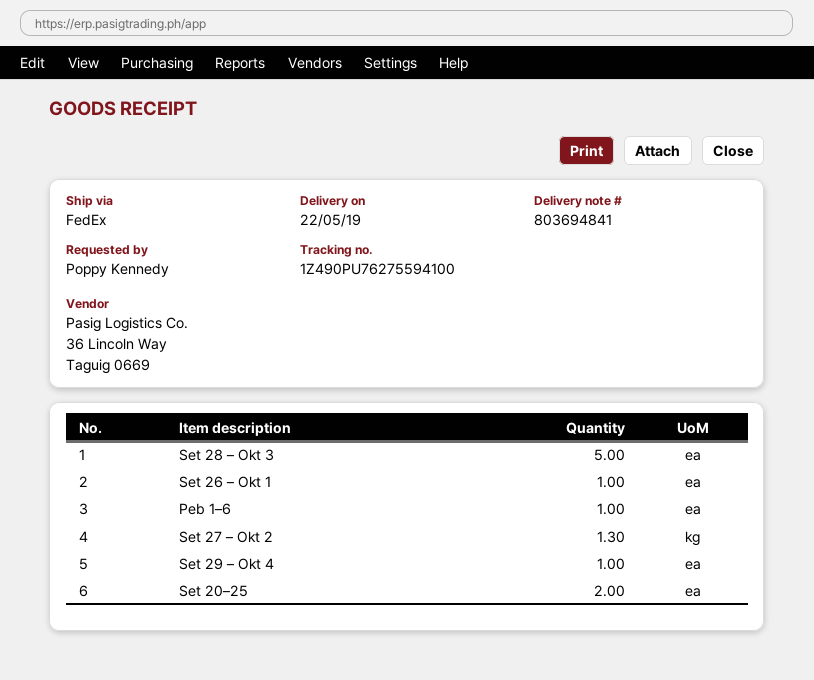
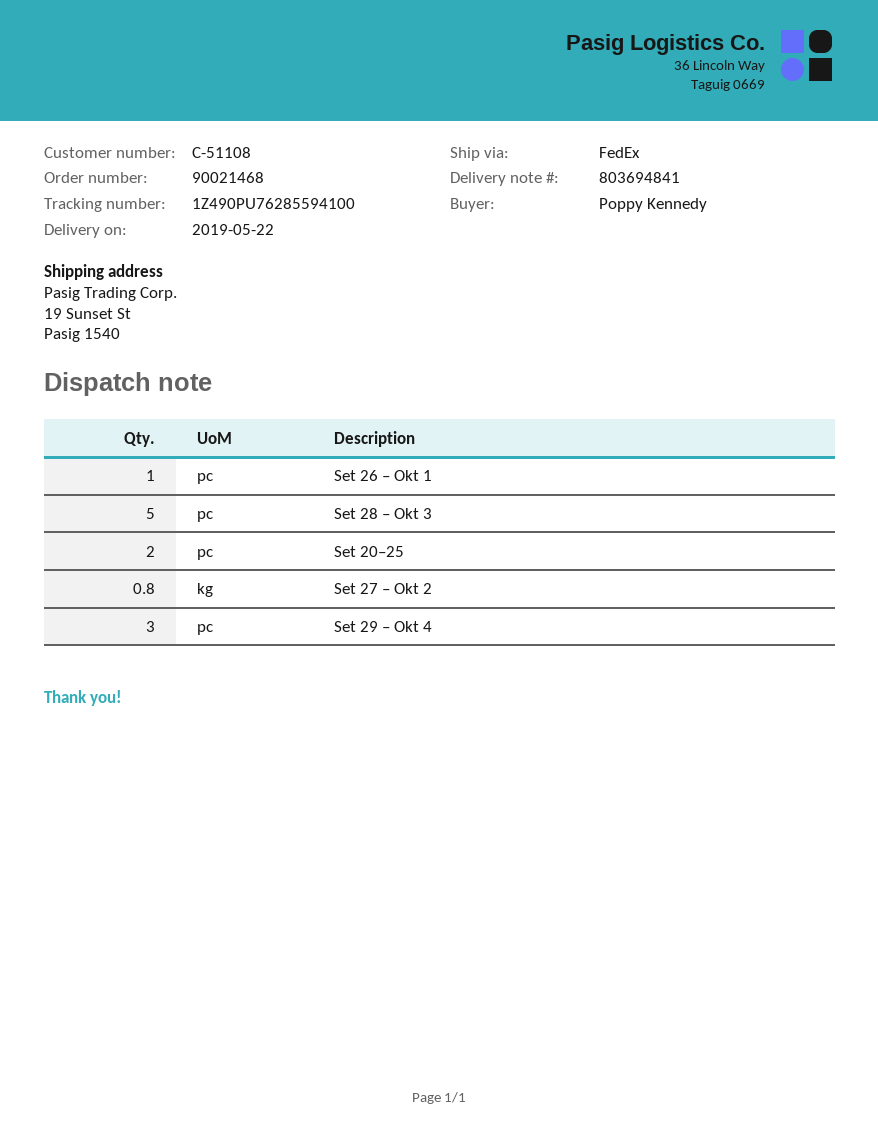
tracking number: 1Z490PU76275594100 -> 1Z490PU76285594100
Peb 1–6: 1 -> none
Set 27 – Okt 2: 1.3 -> 0.8
Set 29 – Okt 4: 1 -> 3

